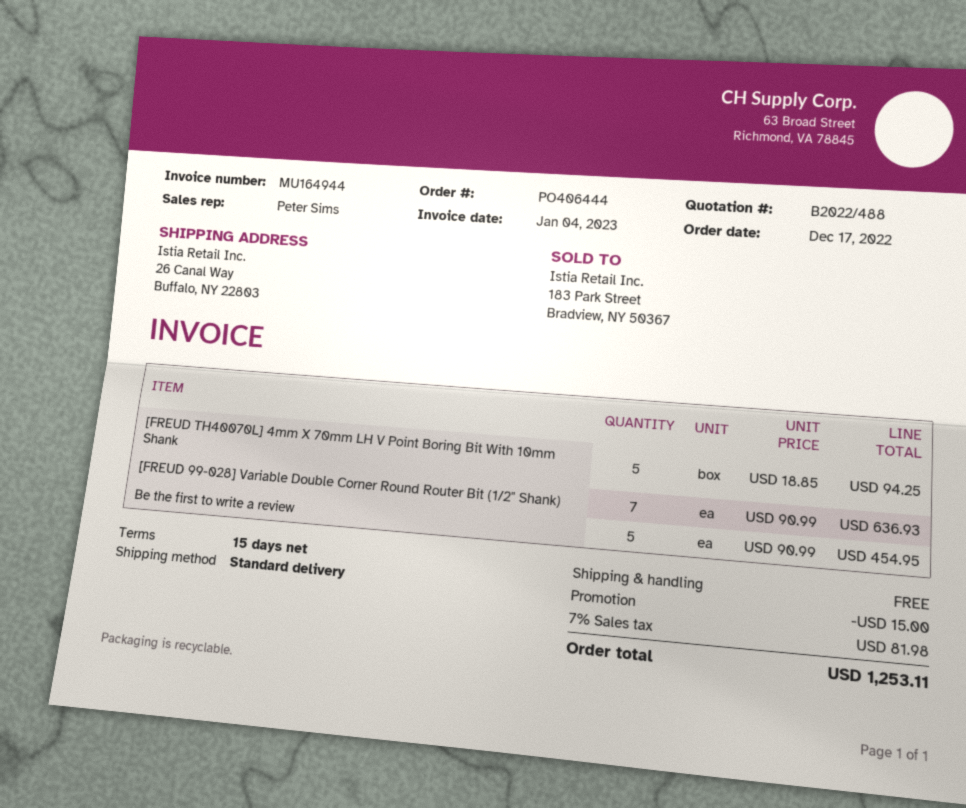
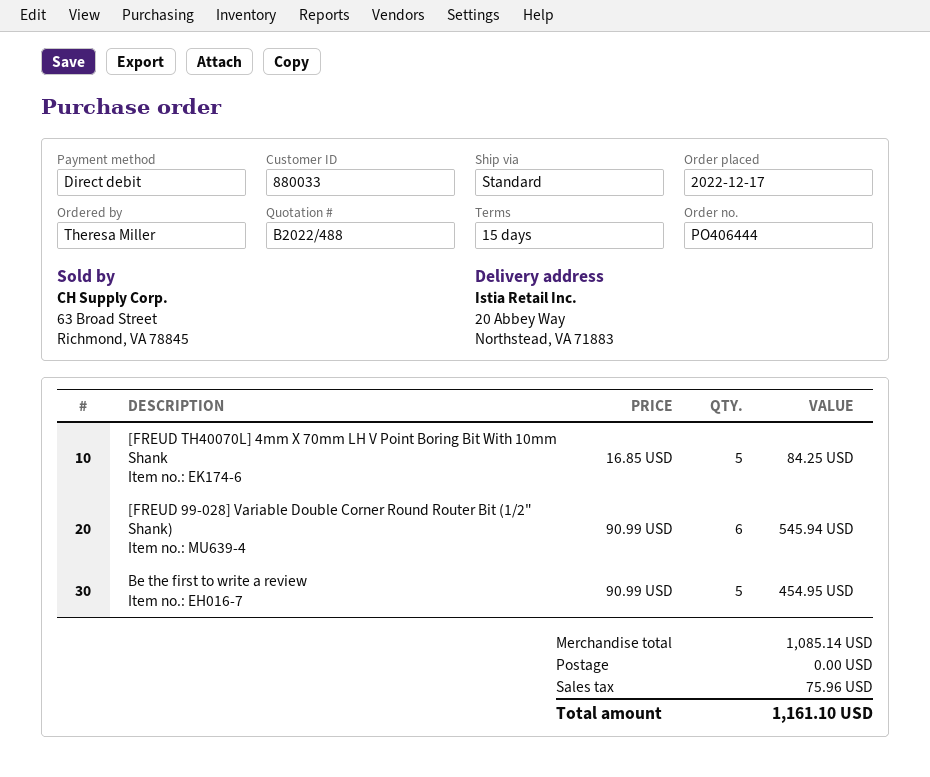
ship to: 26 Canal Way, Buffalo, NY 22803 -> 20 Abbey Way, Northstead, VA 71883
[FREUD TH40070L] 4mm X 70mm LH V Point Boring Bit With 10mm Shank: 5 x 18.85 = 94.25 -> 5 x 16.85 = 84.25
[FREUD 99-028] Variable Double Corner Round Router Bit (1/2" Shank): 7 x 90.99 = 636.93 -> 6 x 90.99 = 545.94
discount: 15.00 -> none
tax: 81.98 -> 75.96
total: 1253.11 -> 1161.10

